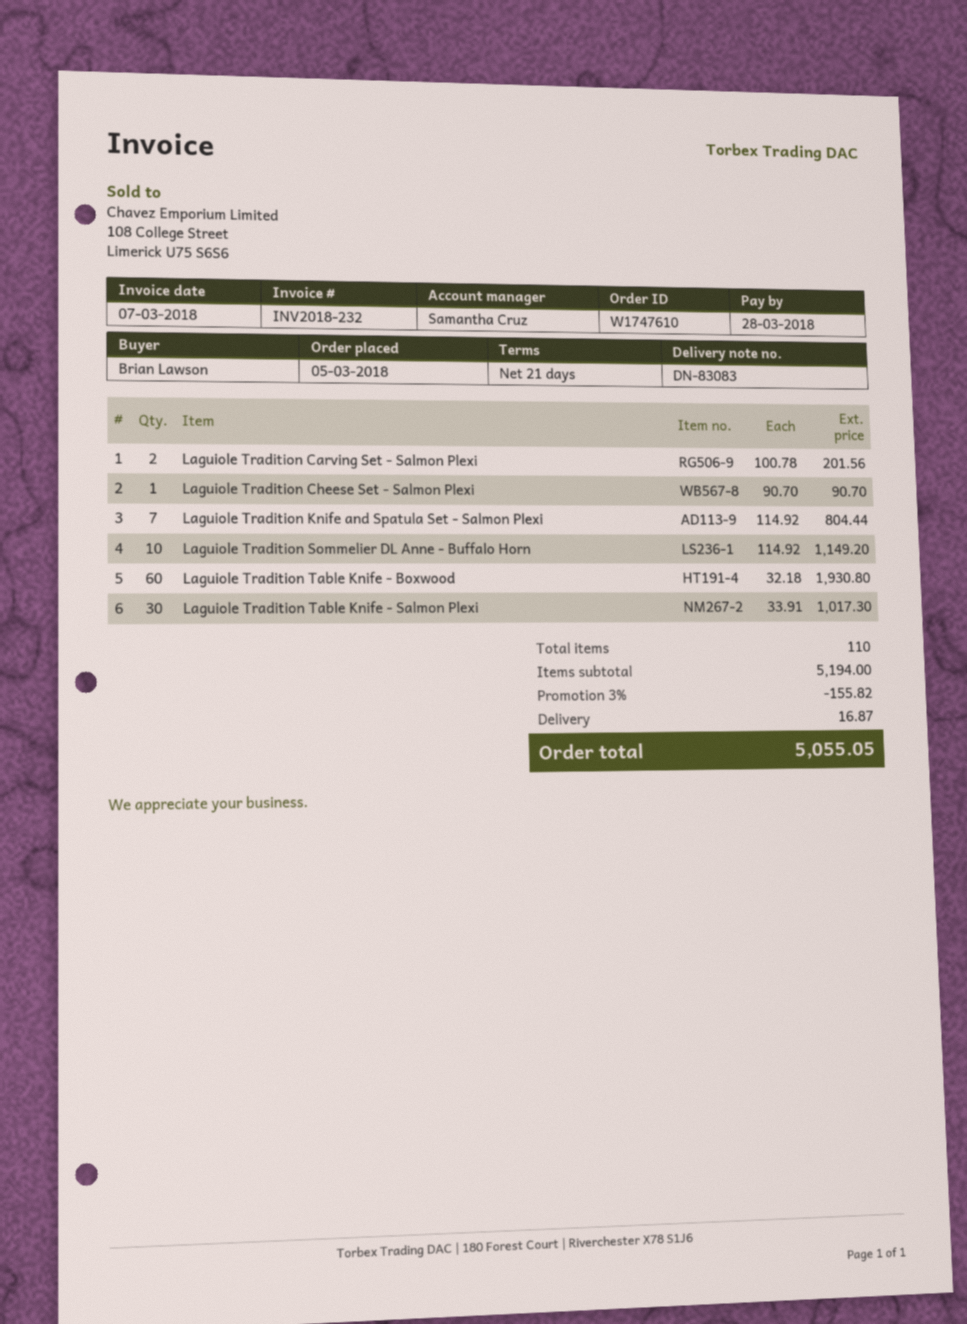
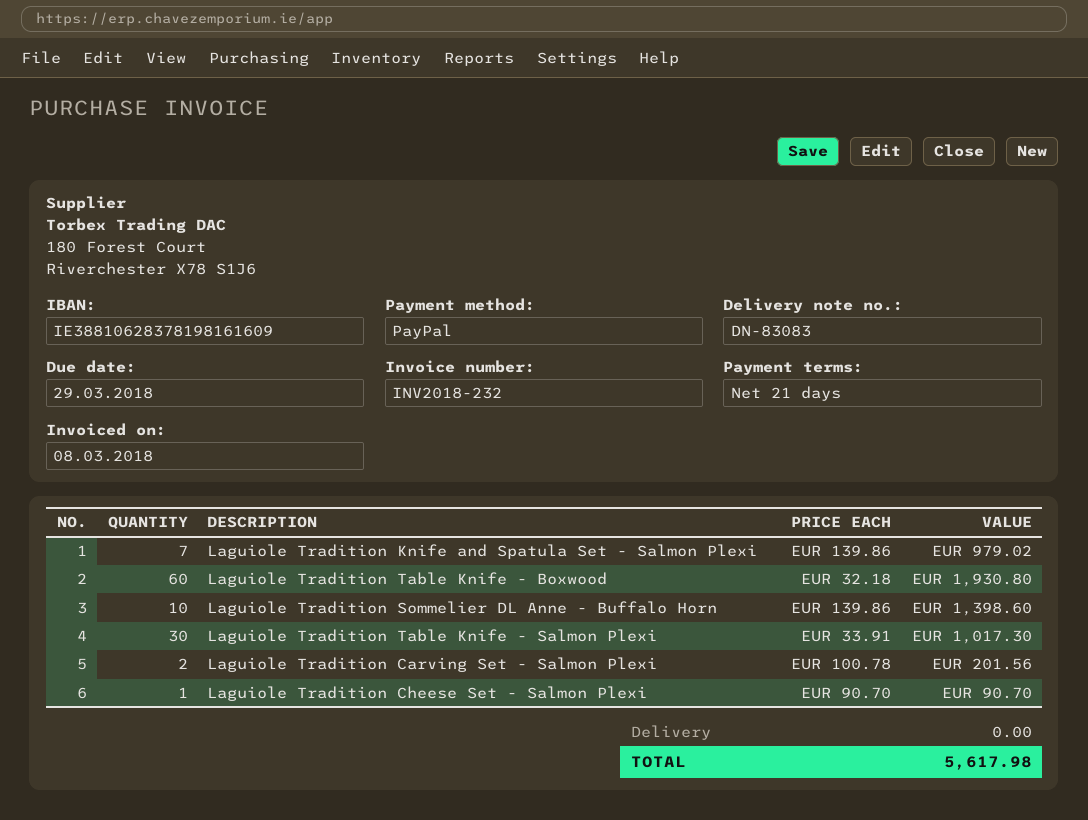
invoice date: 2018-03-07 -> 2018-03-08
due date: 2018-03-28 -> 2018-03-29
Laguiole Tradition Knife and Spatula Set - Salmon Plexi: 7 x 114.92 = 804.44 -> 7 x 139.86 = 979.02
Laguiole Tradition Sommelier DL Anne - Buffalo Horn: 10 x 114.92 = 1149.20 -> 10 x 139.86 = 1398.60
discount: 3% = 155.82 -> none
shipping: 16.87 -> 0.00
total: 5055.05 -> 5617.98

